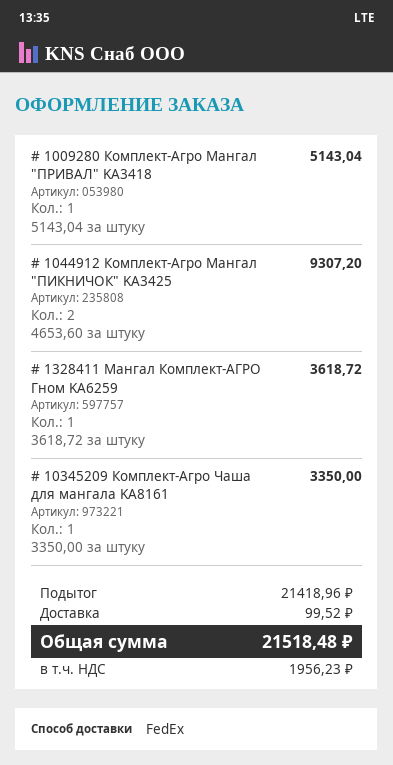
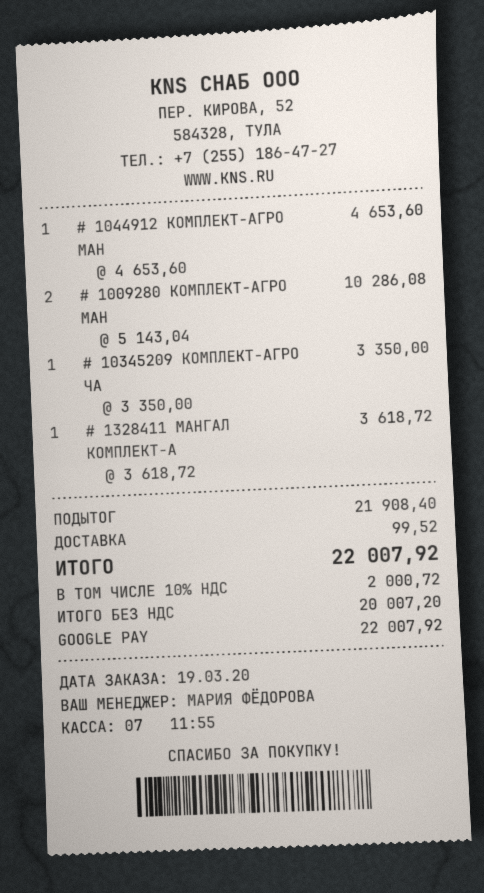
# 1009280 Комплект-Агро Мангал "ПРИВАЛ" KA3418: 1 x 5143.04 = 5143.04 -> 2 x 5143.04 = 10286.08
# 1044912 Комплект-Агро Мангал "ПИКНИЧОК" KA3425: 2 x 4653.60 = 9307.20 -> 1 x 4653.60 = 4653.60
subtotal: 21418.96 -> 21908.40
tax: 1956.23 -> 2000.72
total: 21518.48 -> 22007.92

